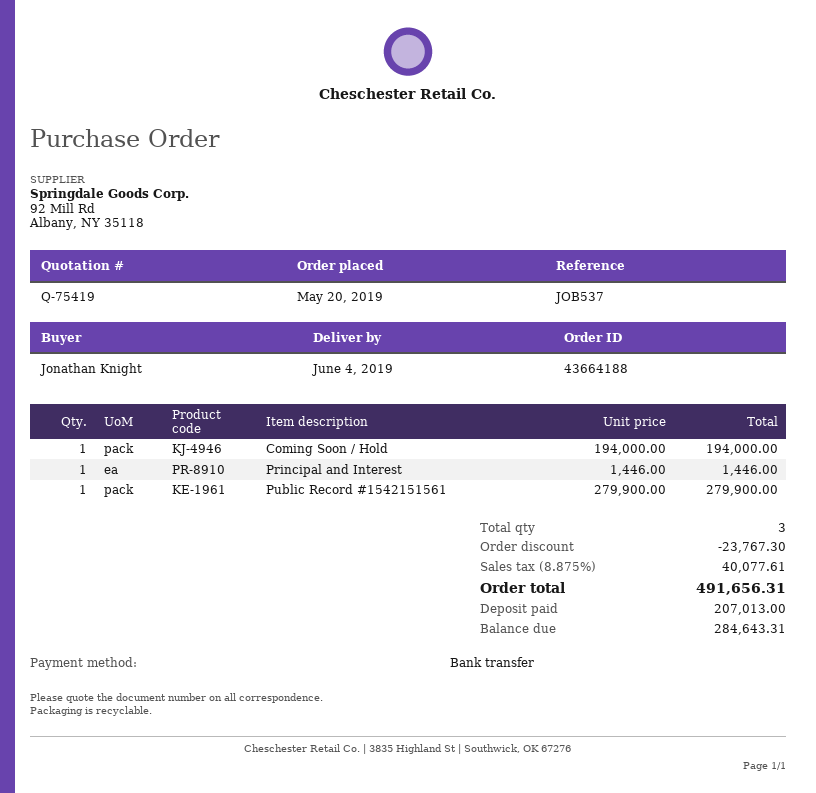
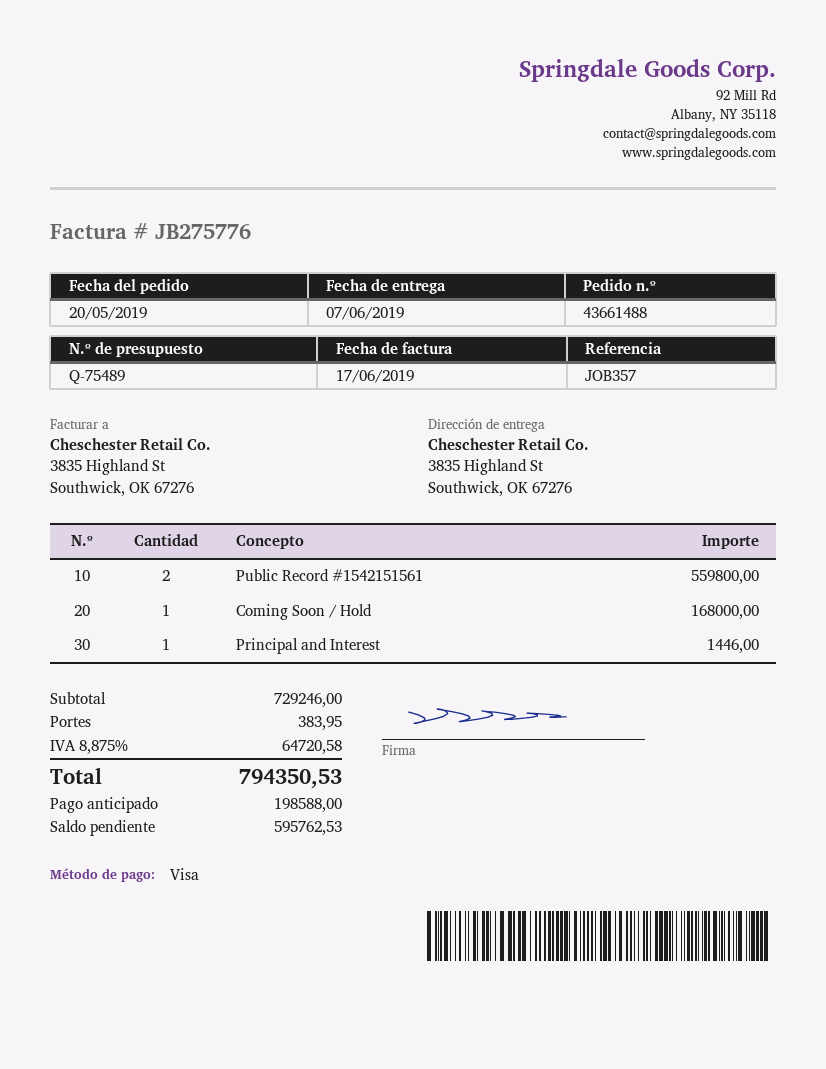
quote number: Q-75419 -> Q-75489
order number: 43664188 -> 43661488
delivery date: 2019-06-04 -> 2019-06-07
reference: JOB537 -> JOB357
payment method: bank transfer -> Visa
Coming Soon / Hold: 1 for 194000.00 -> 1 for 168000.00
Public Record #1542151561: 1 for 279900.00 -> 2 for 559800.00
discount: 23767.30 -> none
shipping: none -> 383.95
tax: 8.875% = 40077.61 -> 8.875% = 64720.58
total: 491656.31 -> 794350.53
deposit: 207013.00 -> 198588.00
balance: 284643.31 -> 595762.53

